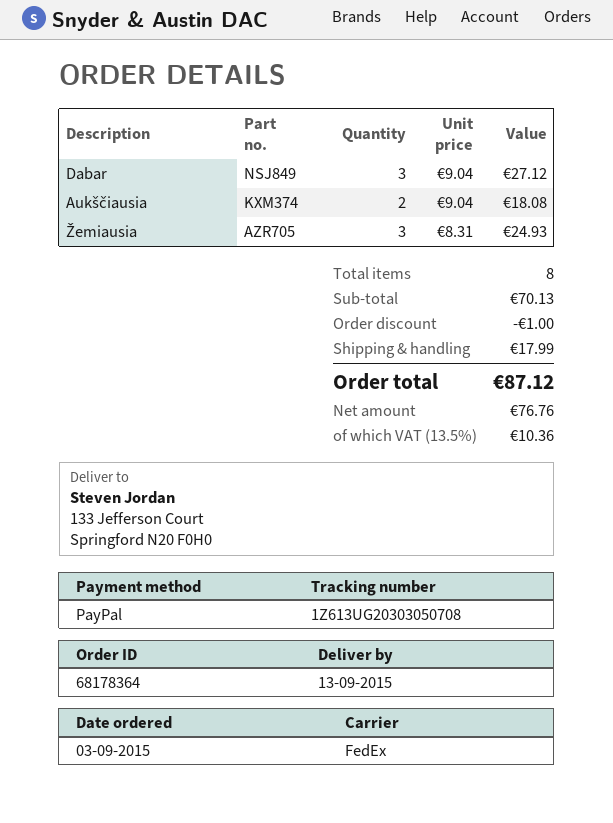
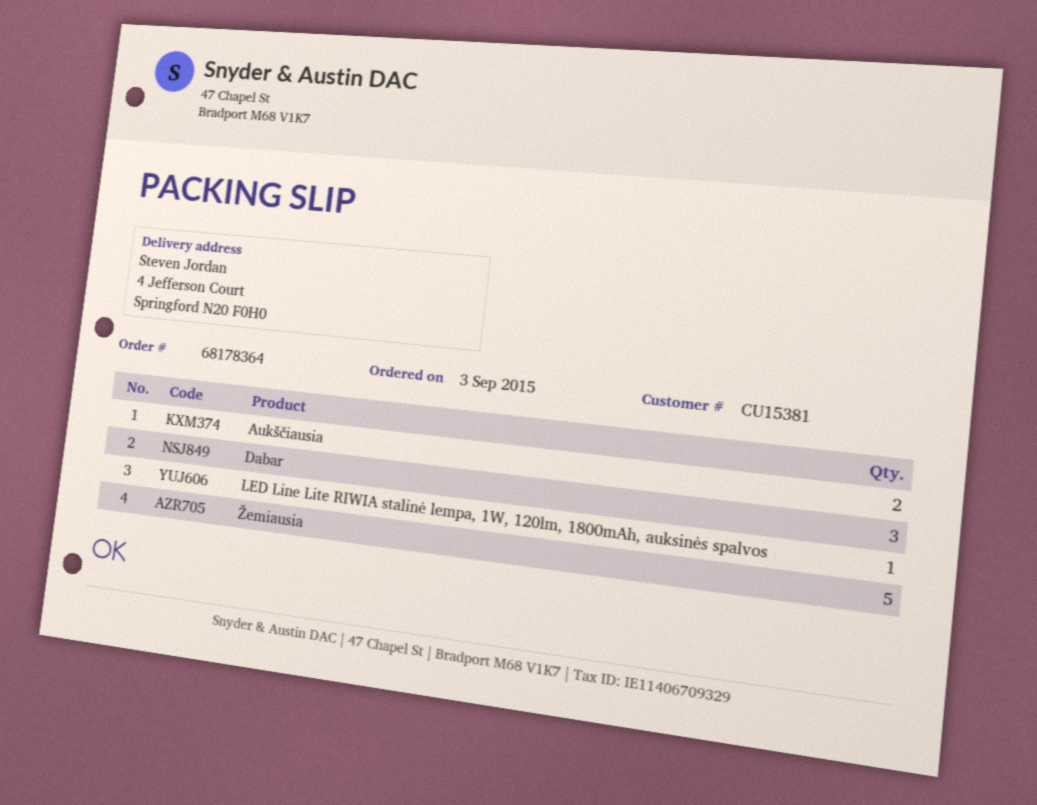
ship to: 133 Jefferson Court, Springford N20 F0H0 -> 4 Jefferson Court, Springford N20 F0H0
Žemiausia: 3 -> 5
LED Line Lite RIWIA stalinė lempa, 1W, 120lm, 1800mAh, auksinės spalvos: none -> 1

